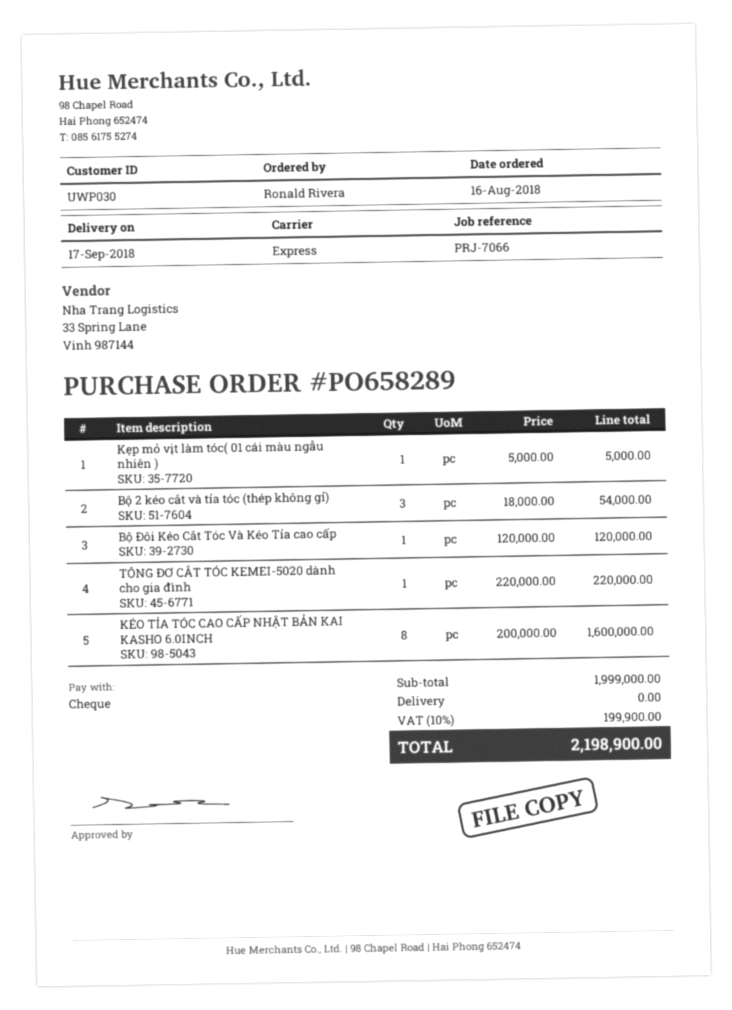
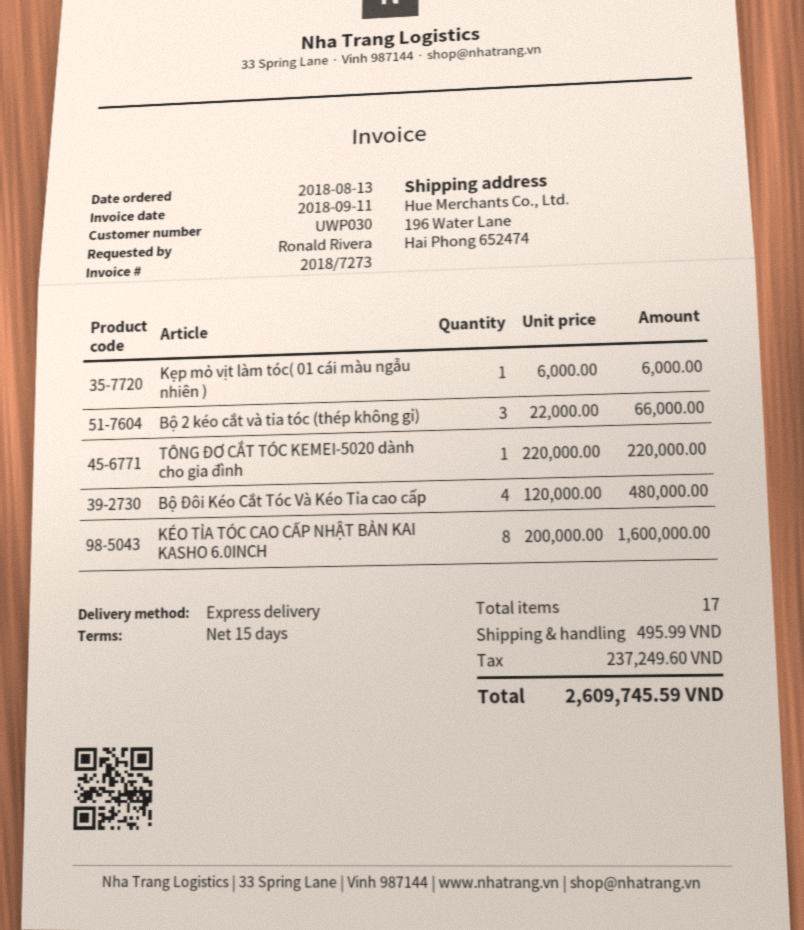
order date: 2018-08-16 -> 2018-08-13
Kẹp mỏ vịt làm tóc( 01 cái màu ngẫu nhiên ): 1 x 5000.00 = 5000.00 -> 1 x 6000.00 = 6000.00
Bộ 2 kéo cắt và tỉa tóc (thép không gỉ): 3 x 18000.00 = 54000.00 -> 3 x 22000.00 = 66000.00
Bộ Đôi Kéo Cắt Tóc Và Kéo Tỉa cao cấp: 1 x 120000.00 = 120000.00 -> 4 x 120000.00 = 480000.00
shipping: 0.00 -> 495.99
tax: 199900.00 -> 237249.60
total: 2198900.00 -> 2609745.59

